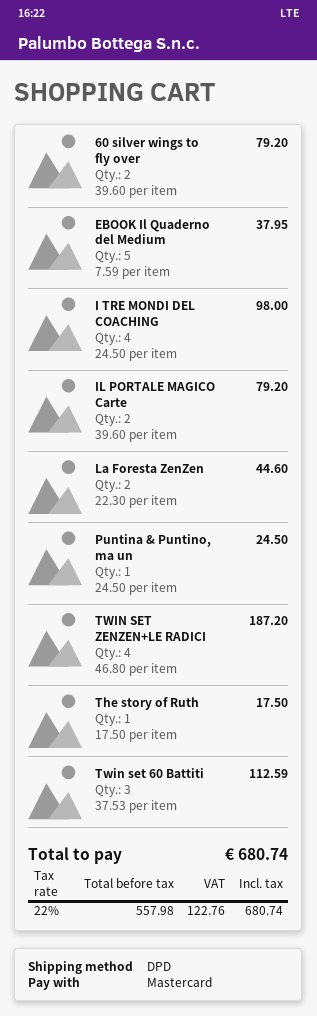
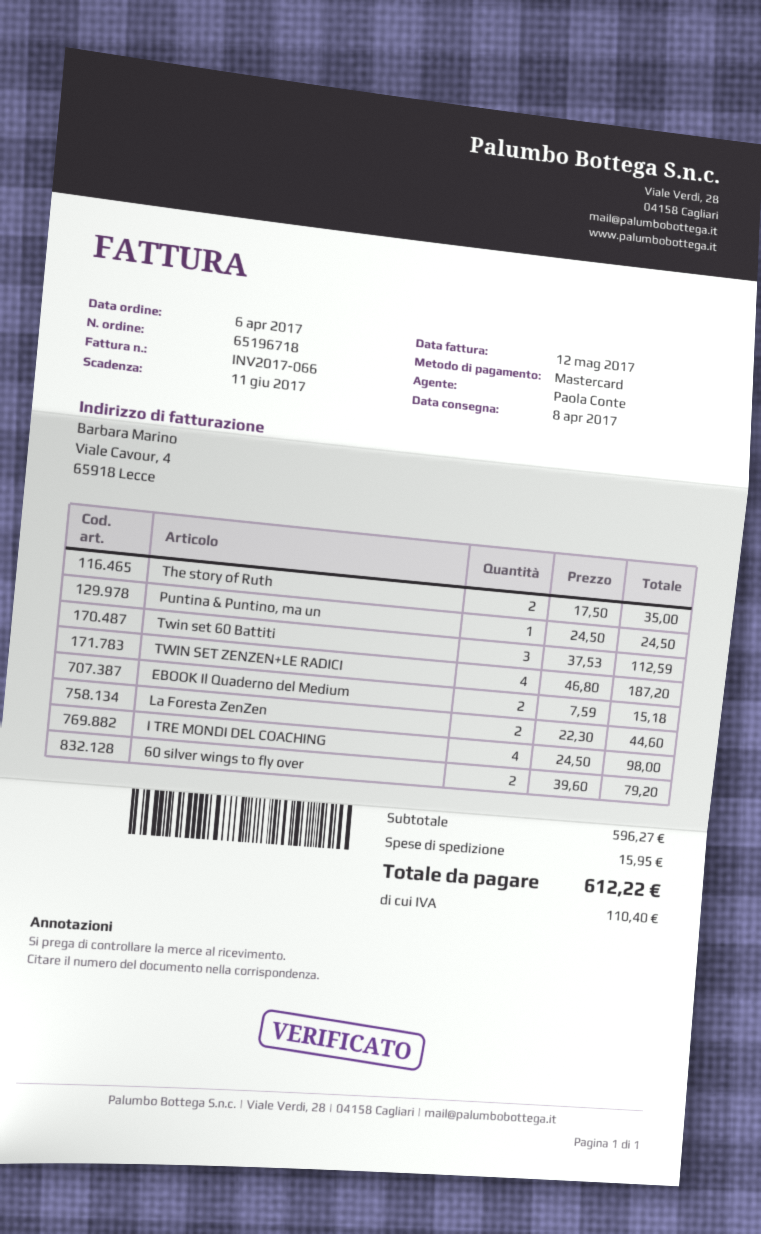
EBOOK Il Quaderno del Medium: 5 x 7.59 = 37.95 -> 2 x 7.59 = 15.18
IL PORTALE MAGICO Carte: 2 x 39.60 = 79.20 -> none
The story of Ruth: 1 x 17.50 = 17.50 -> 2 x 17.50 = 35.00
shipping: none -> 15.95
tax: 122.76 -> 110.40
total: 680.74 -> 612.22

